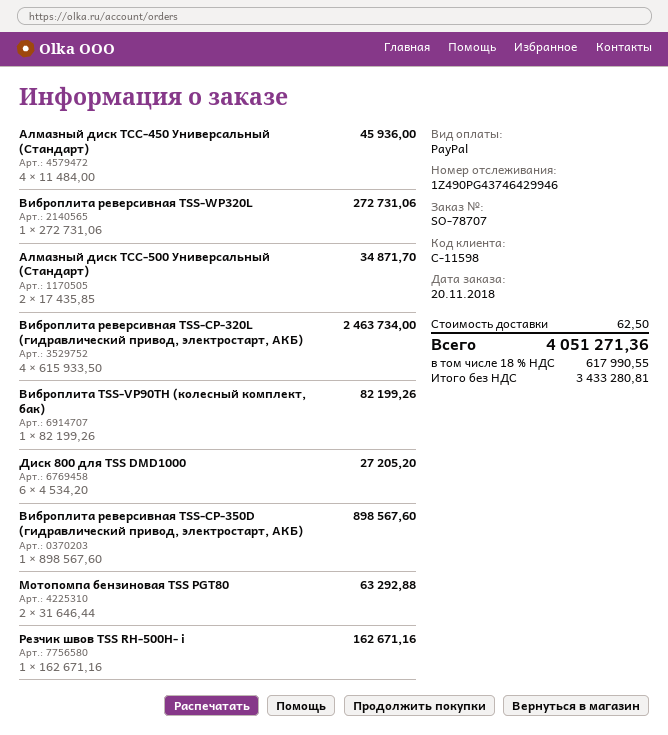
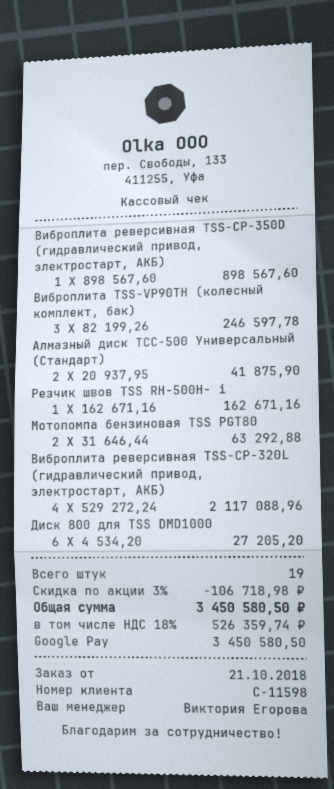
order date: 2018-11-20 -> 2018-10-21
payment method: PayPal -> Google Pay
Алмазный диск ТСС-450 Универсальный (Стандарт): 4 x 11484.00 = 45936.00 -> none
Виброплита реверсивная TSS-WP320L: 1 x 272731.06 = 272731.06 -> none
Алмазный диск ТСС-500 Универсальный (Стандарт): 2 x 17435.85 = 34871.70 -> 2 x 20937.95 = 41875.90
Виброплита реверсивная TSS-CP-320L (гидравлический привод, электростарт, АКБ): 4 x 615933.50 = 2463734.00 -> 4 x 529272.24 = 2117088.96
Виброплита TSS-VP90TH (колесный комплект, бак): 1 x 82199.26 = 82199.26 -> 3 x 82199.26 = 246597.78
discount: none -> 3% = 106718.98
shipping: 62.50 -> none
tax: 18% = 617990.55 -> 18% = 526359.74
total: 4051271.36 -> 3450580.50

